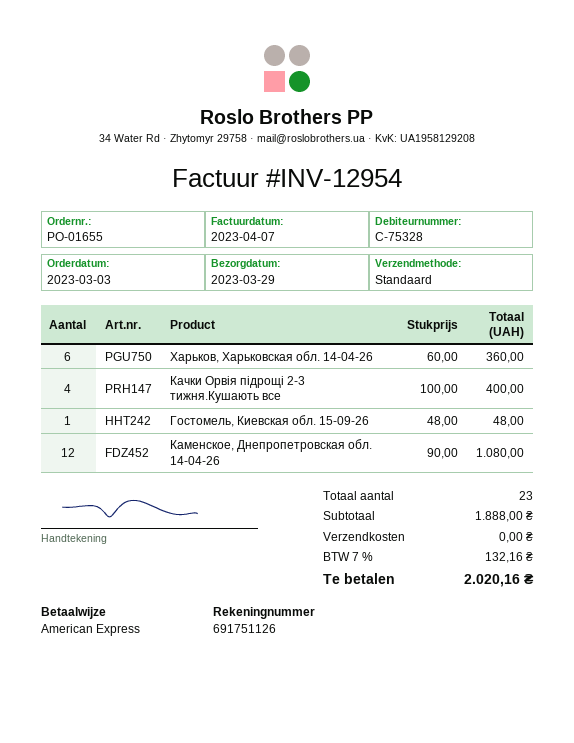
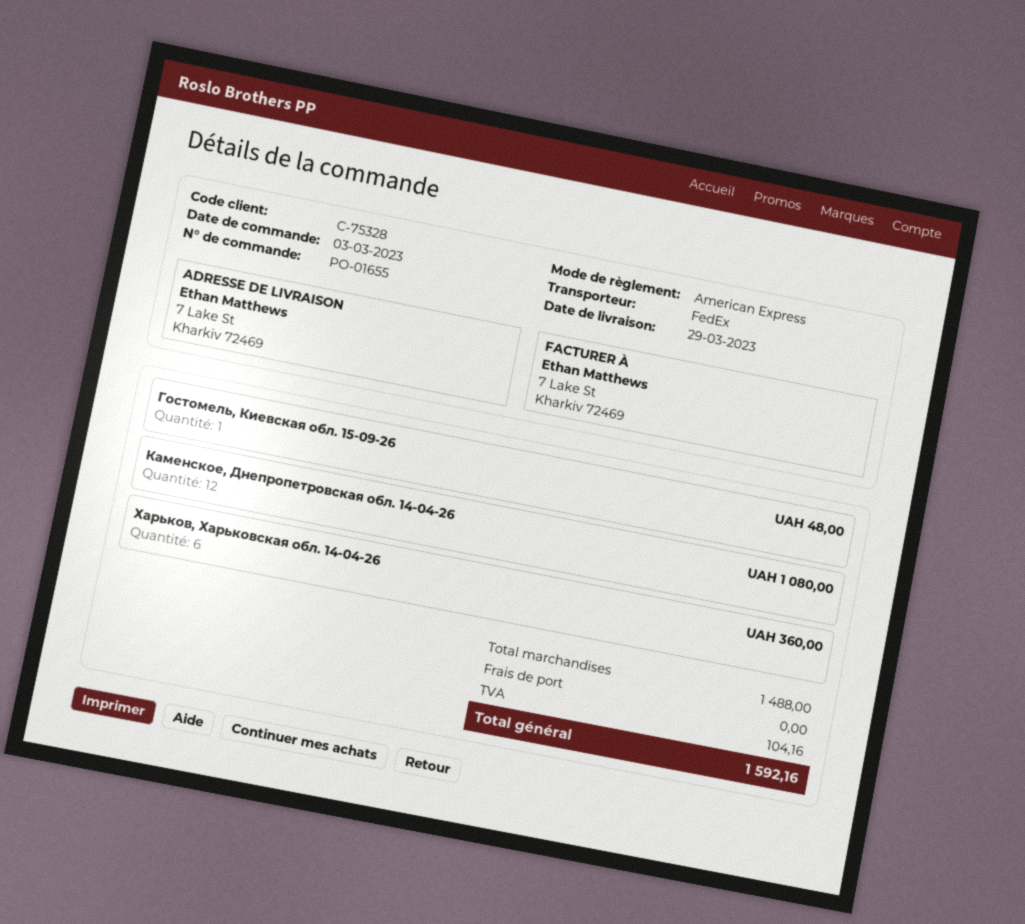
shipping method: standard -> FedEx
Качки Орвія підрощі 2-3 тижня.Кушають все: 4 for 400.00 -> none
subtotal: 1888.00 -> 1488.00
tax: 132.16 -> 104.16
total: 2020.16 -> 1592.16

